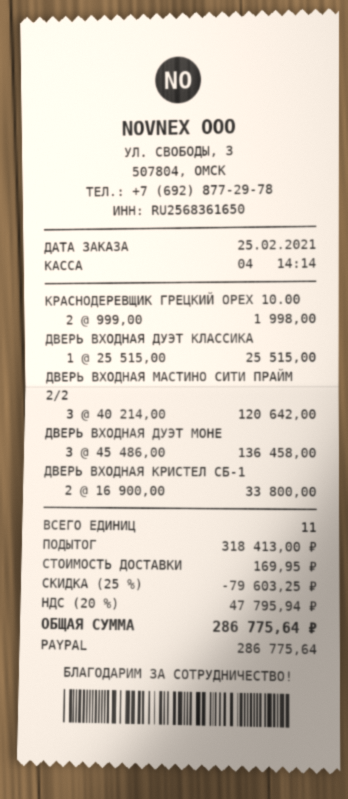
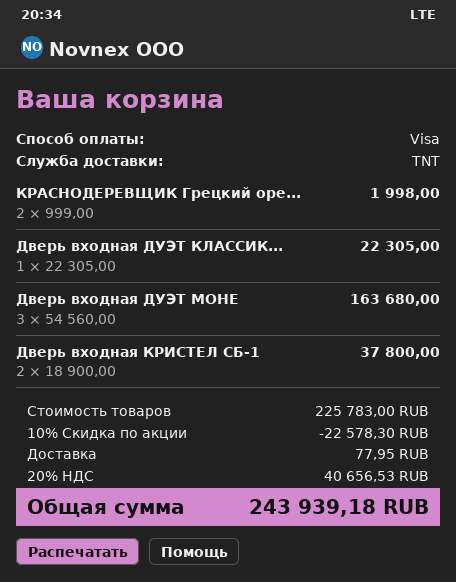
payment method: PayPal -> Visa
ДВЕРЬ ВХОДНАЯ ДУЭТ КЛАССИКА: 1 x 25515.00 = 25515.00 -> 1 x 22305.00 = 22305.00
ДВЕРЬ ВХОДНАЯ МАСТИНО СИТИ ПРАЙМ 2/2: 3 x 40214.00 = 120642.00 -> none
ДВЕРЬ ВХОДНАЯ ДУЭТ МОНЕ: 3 x 45486.00 = 136458.00 -> 3 x 54560.00 = 163680.00
ДВЕРЬ ВХОДНАЯ КРИСТЕЛ СБ-1: 2 x 16900.00 = 33800.00 -> 2 x 18900.00 = 37800.00
subtotal: 318413.00 -> 225783.00
discount: 25% = 79603.25 -> 10% = 22578.30
shipping: 169.95 -> 77.95
tax: 20% = 47795.94 -> 20% = 40656.53
total: 286775.64 -> 243939.18

